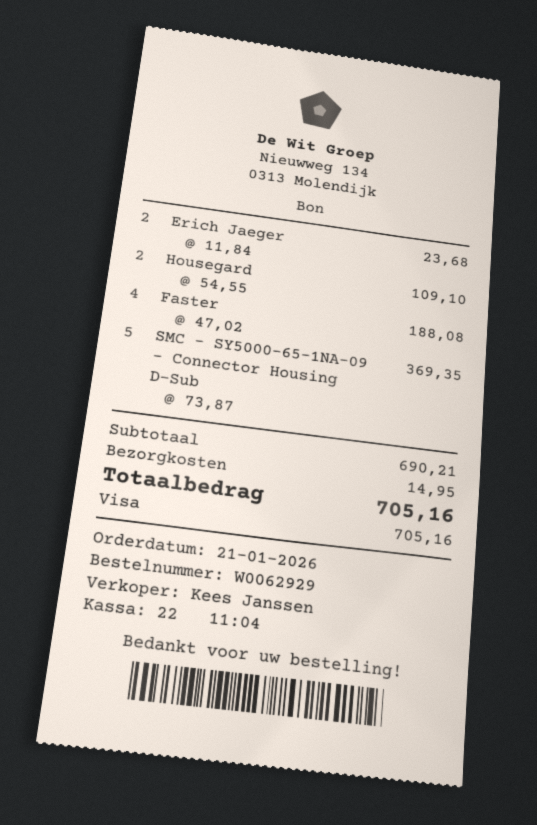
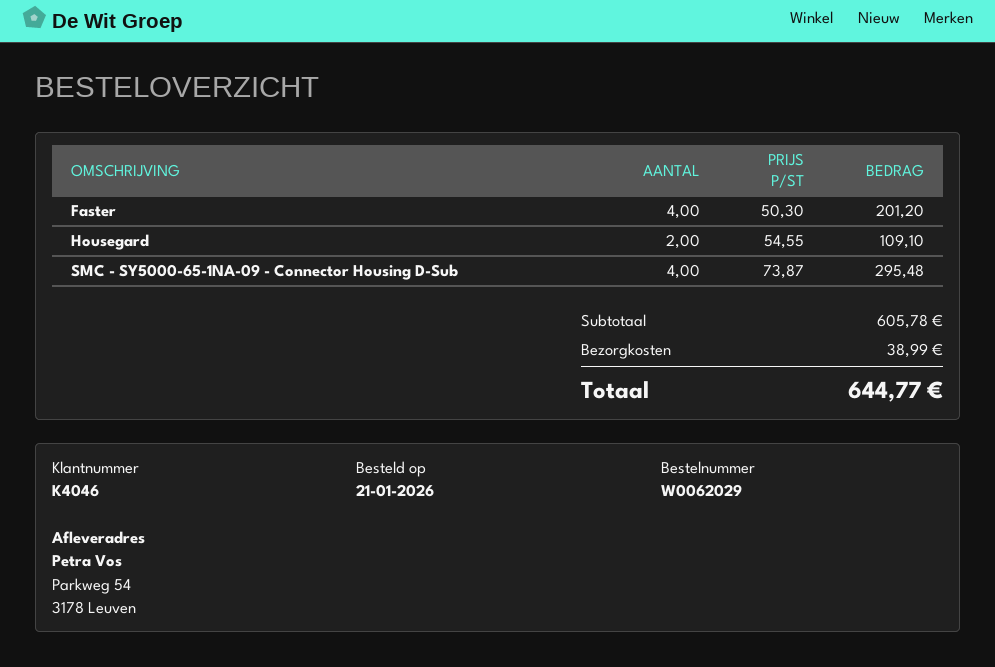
order number: W0062929 -> W0062029
Erich Jaeger: 2 x 11.84 = 23.68 -> none
Faster: 4 x 47.02 = 188.08 -> 4 x 50.30 = 201.20
SMC - SY5000-65-1NA-09 - Connector Housing D-Sub: 5 x 73.87 = 369.35 -> 4 x 73.87 = 295.48
subtotal: 690.21 -> 605.78
shipping: 14.95 -> 38.99
total: 705.16 -> 644.77

